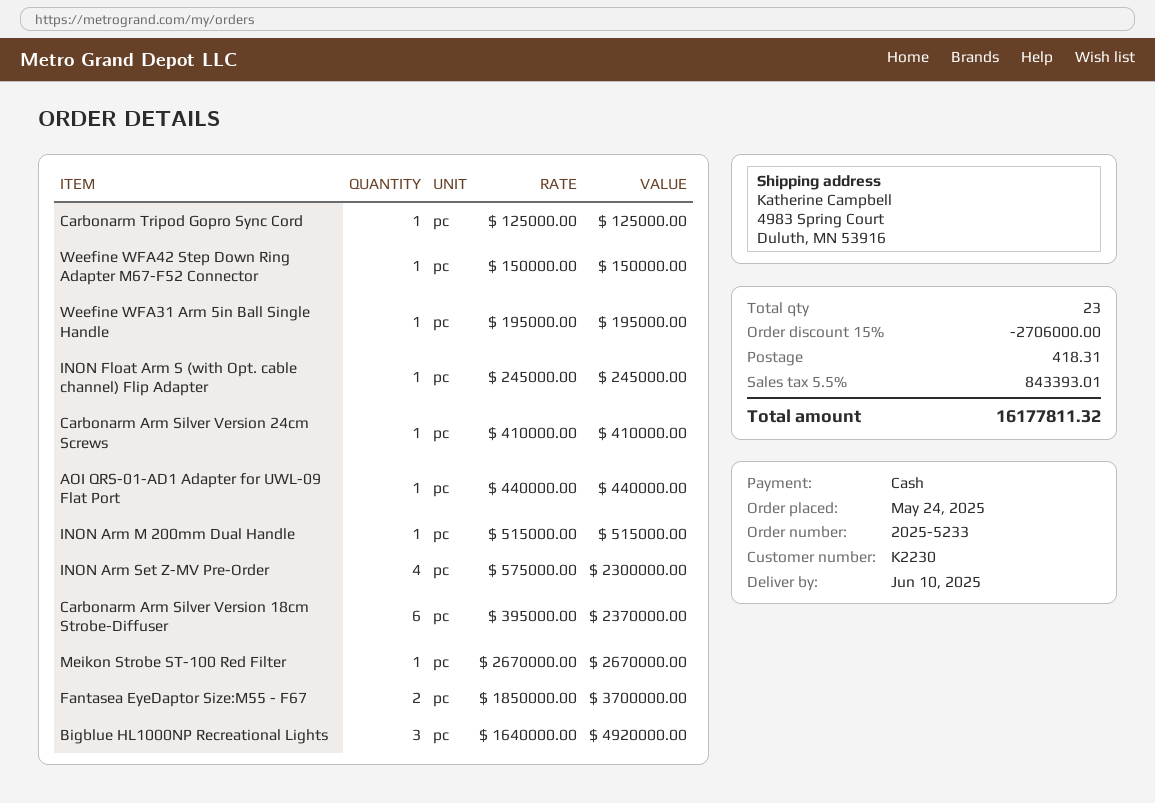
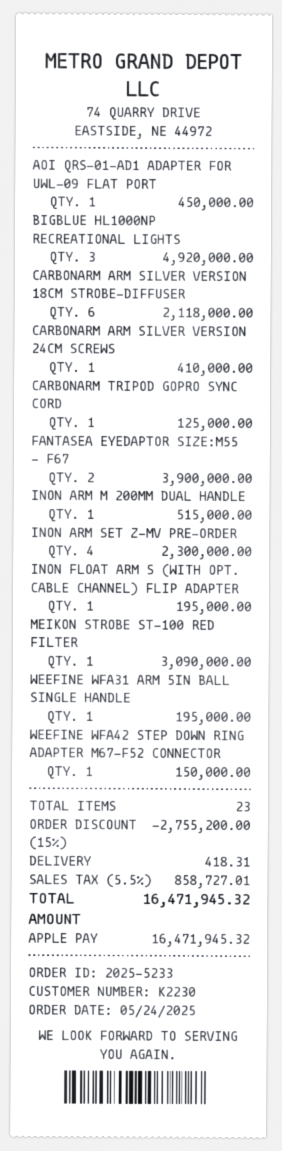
payment method: cash -> Apple Pay
INON Float Arm S (with Opt. cable channel) Flip Adapter: 1 for 245000.00 -> 1 for 195000.00
AOI QRS-01-AD1 Adapter for UWL-09 Flat Port: 1 for 440000.00 -> 1 for 450000.00
Carbonarm Arm Silver Version 18cm Strobe-Diffuser: 6 for 2370000.00 -> 6 for 2118000.00
Meikon Strobe ST-100 Red Filter: 1 for 2670000.00 -> 1 for 3090000.00
Fantasea EyeDaptor Size:M55 - F67: 2 for 3700000.00 -> 2 for 3900000.00
discount: 15% = 2706000.00 -> 15% = 2755200.00
tax: 5.5% = 843393.01 -> 5.5% = 858727.01
total: 16177811.32 -> 16471945.32

